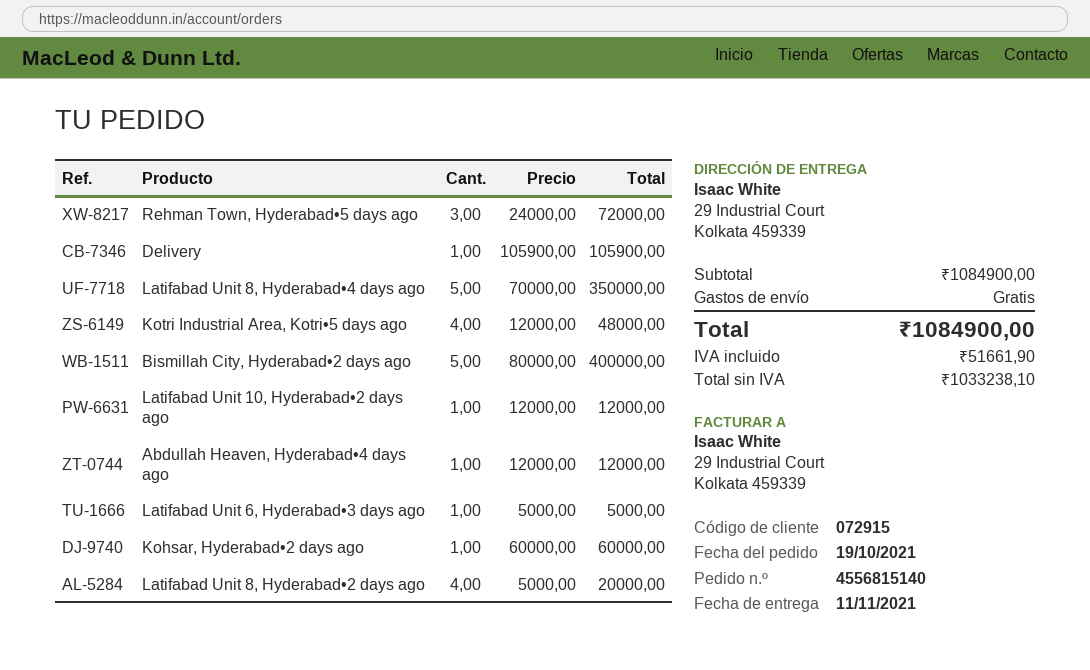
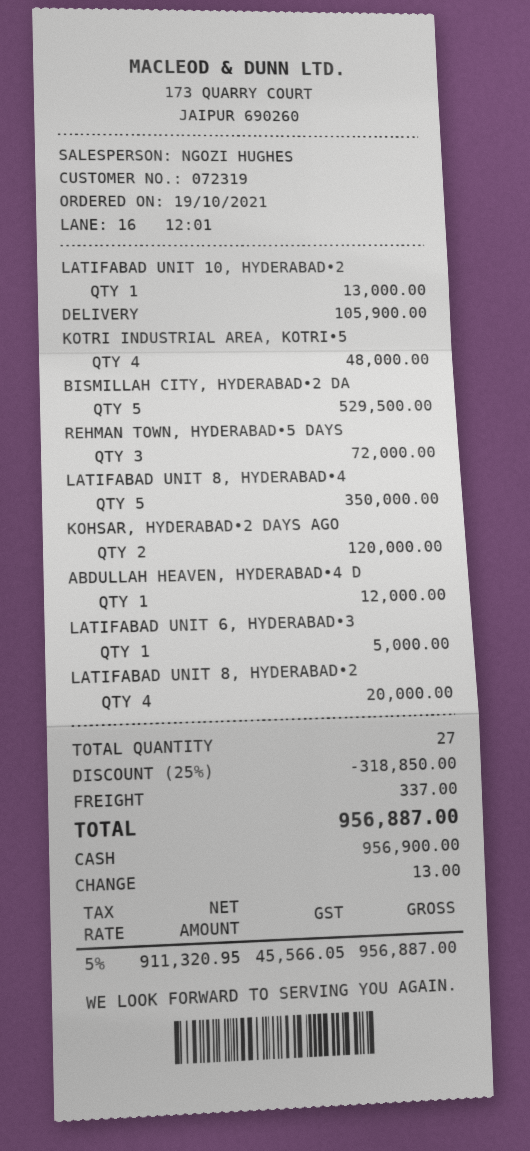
customer number: 072915 -> 072319
Bismillah City, Hyderabad•2 days ago: 5 for 400000.00 -> 5 for 529500.00
Latifabad Unit 10, Hyderabad•2 days ago: 1 for 12000.00 -> 1 for 13000.00
Kohsar, Hyderabad•2 days ago: 1 for 60000.00 -> 2 for 120000.00
discount: none -> 25% = 318850.00
shipping: 0.00 -> 337.00
net: 1033238.10 -> 911320.95
tax: 51661.90 -> 45566.05
total: 1084900.00 -> 956887.00

